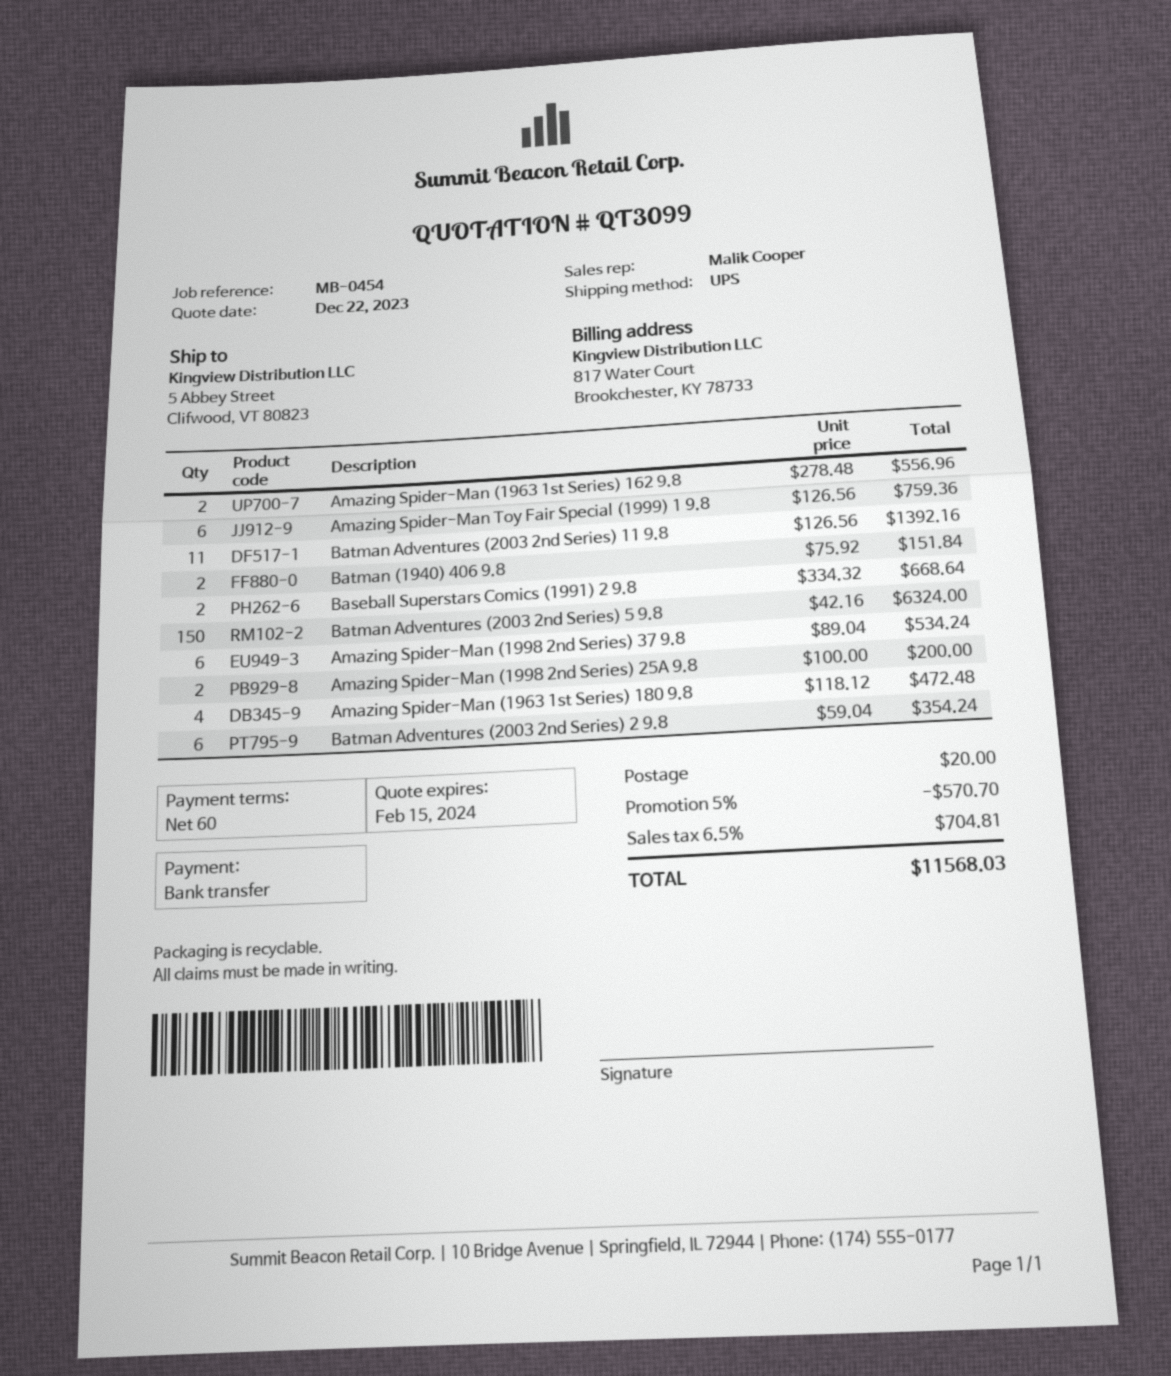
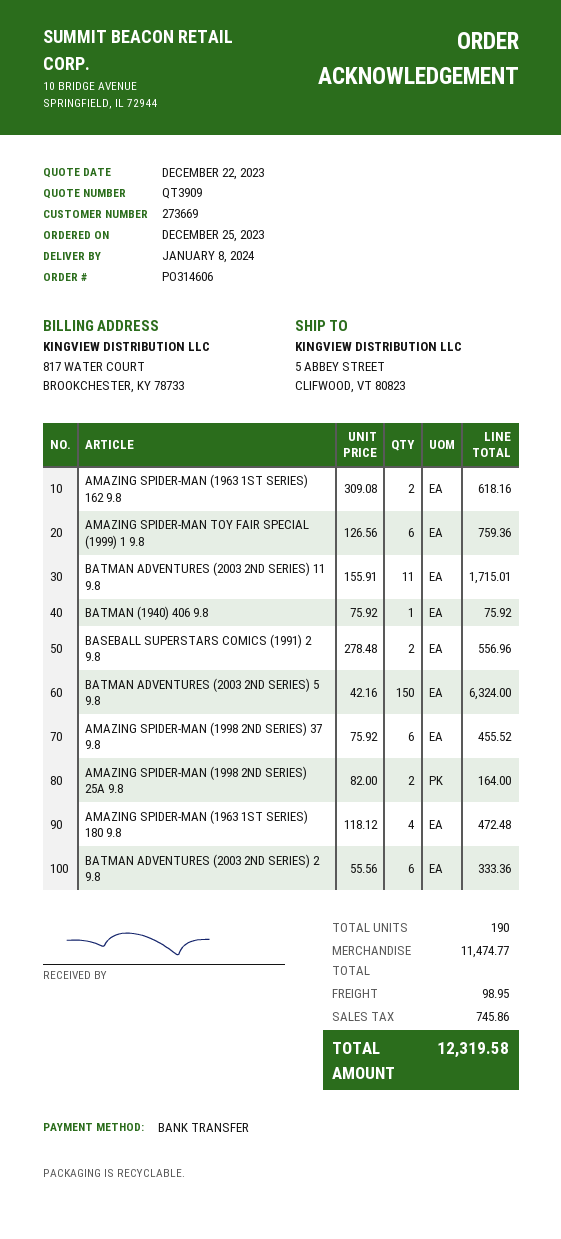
quote number: QT3099 -> QT3909
Amazing Spider-Man (1963 1st Series) 162 9.8: 2 x 278.48 = 556.96 -> 2 x 309.08 = 618.16
Batman Adventures (2003 2nd Series) 11 9.8: 11 x 126.56 = 1392.16 -> 11 x 155.91 = 1715.01
Batman (1940) 406 9.8: 2 x 75.92 = 151.84 -> 1 x 75.92 = 75.92
Baseball Superstars Comics (1991) 2 9.8: 2 x 334.32 = 668.64 -> 2 x 278.48 = 556.96
Amazing Spider-Man (1998 2nd Series) 37 9.8: 6 x 89.04 = 534.24 -> 6 x 75.92 = 455.52
Amazing Spider-Man (1998 2nd Series) 25A 9.8: 2 x 100.00 = 200.00 -> 2 x 82.00 = 164.00
Batman Adventures (2003 2nd Series) 2 9.8: 6 x 59.04 = 354.24 -> 6 x 55.56 = 333.36
discount: 5% = 570.70 -> none
shipping: 20.00 -> 98.95
tax: 704.81 -> 745.86
total: 11568.03 -> 12319.58

